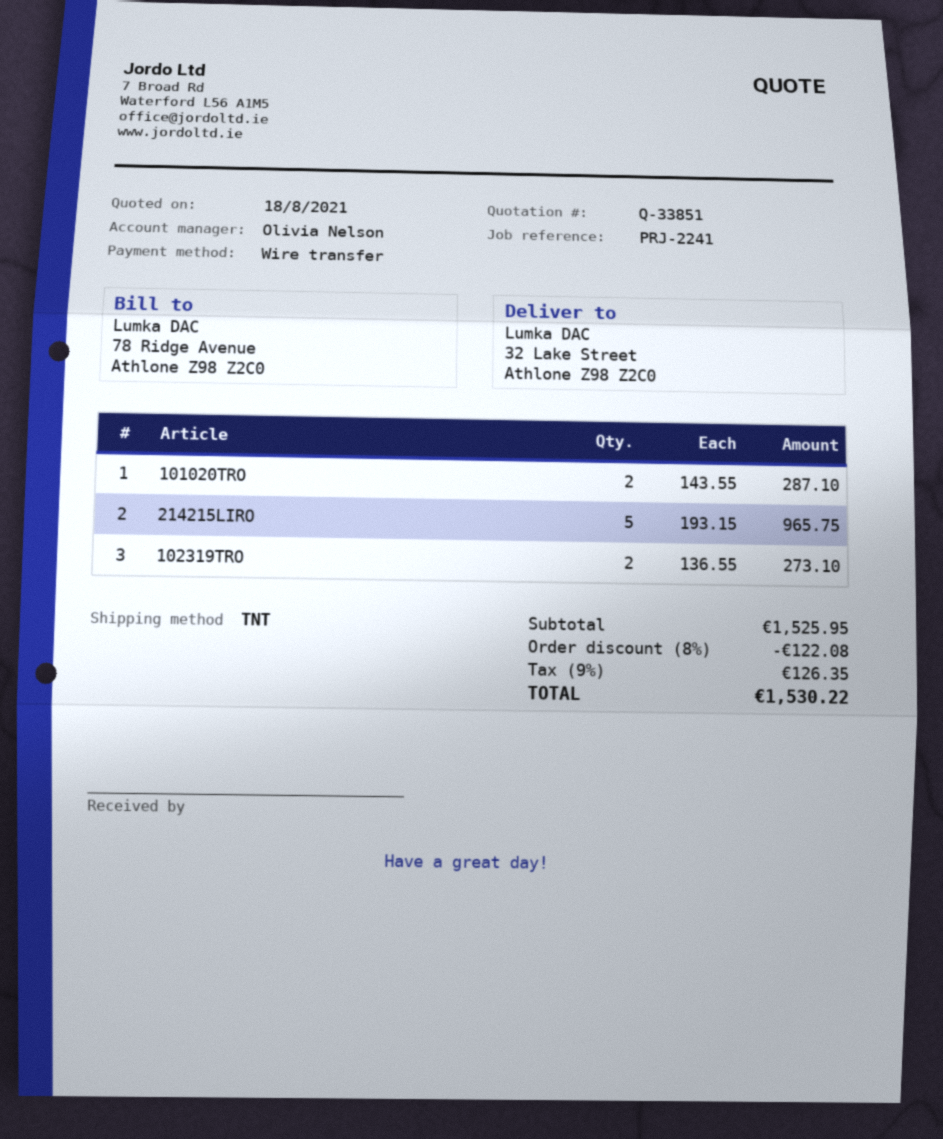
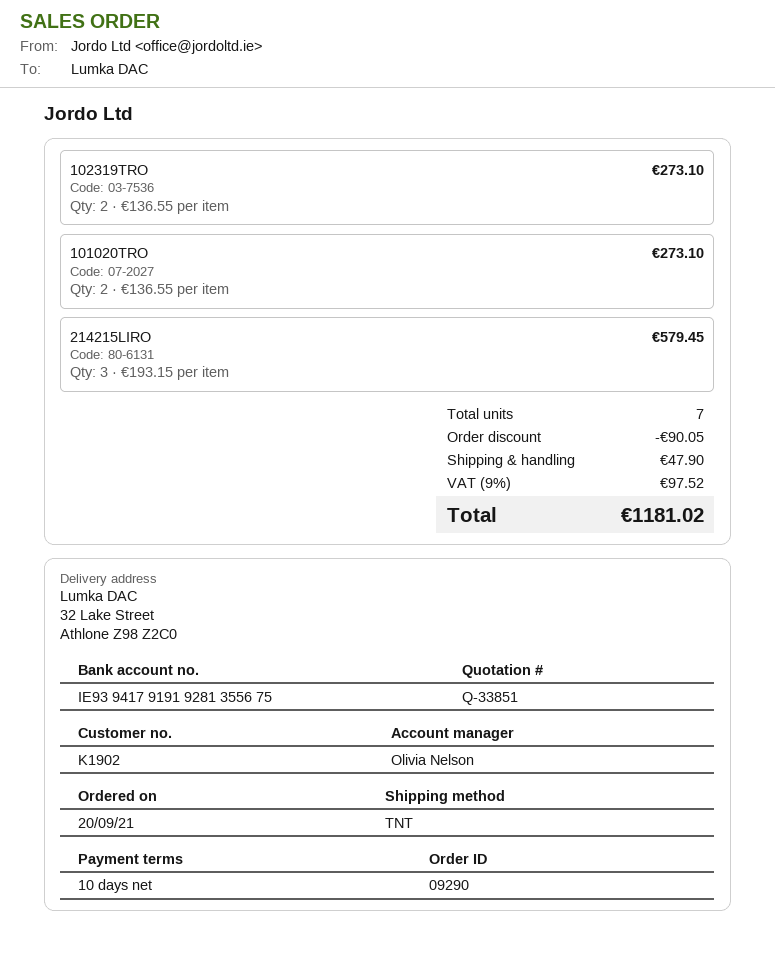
101020TRO: 2 x 143.55 = 287.10 -> 2 x 136.55 = 273.10
214215LIRO: 5 x 193.15 = 965.75 -> 3 x 193.15 = 579.45
discount: 122.08 -> 90.05
shipping: none -> 47.90
tax: 9% = 126.35 -> 9% = 97.52
total: 1530.22 -> 1181.02

